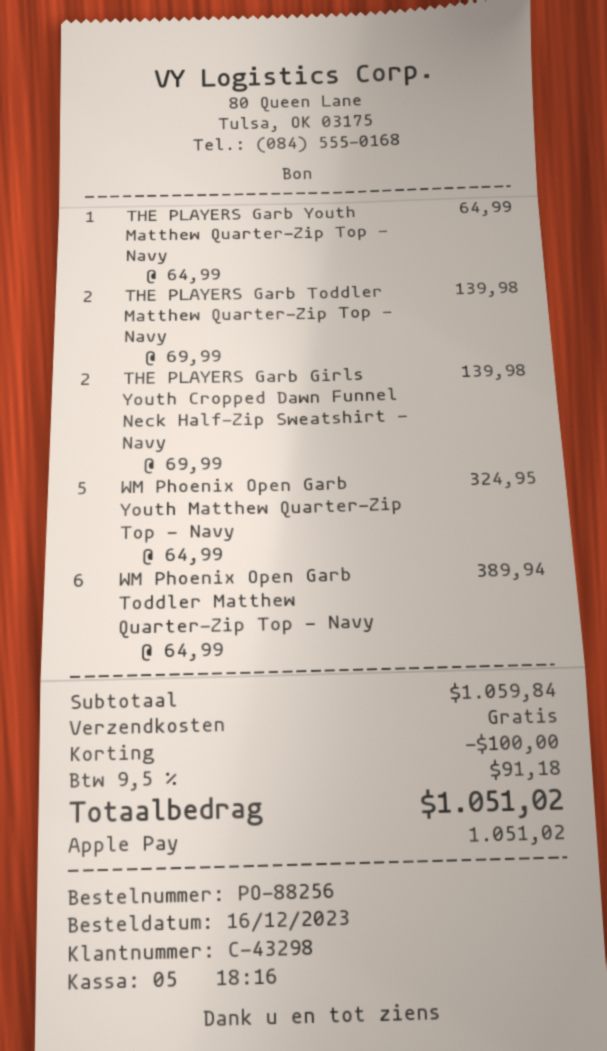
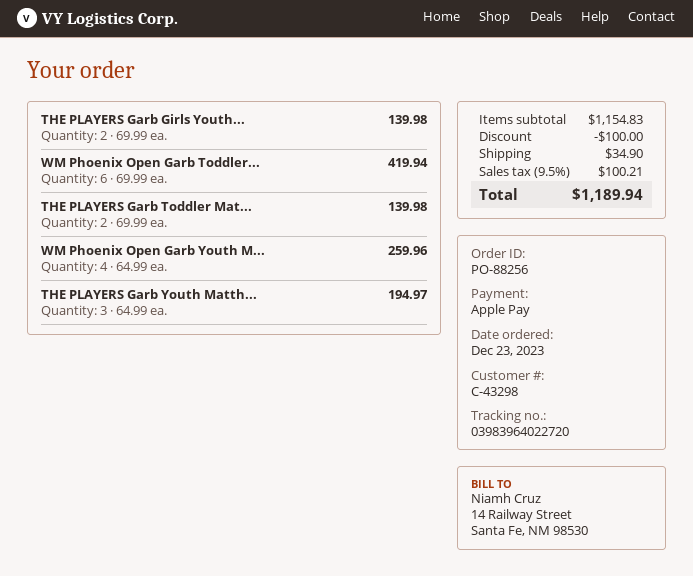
order date: 2023-12-16 -> 2023-12-23
THE PLAYERS Garb Youth Matthew Quarter-Zip Top - Navy: 1 x 64.99 = 64.99 -> 3 x 64.99 = 194.97
WM Phoenix Open Garb Youth Matthew Quarter-Zip Top - Navy: 5 x 64.99 = 324.95 -> 4 x 64.99 = 259.96
WM Phoenix Open Garb Toddler Matthew Quarter-Zip Top - Navy: 6 x 64.99 = 389.94 -> 6 x 69.99 = 419.94
subtotal: 1059.84 -> 1154.83
shipping: 0.00 -> 34.90
tax: 9.5% = 91.18 -> 9.5% = 100.21
total: 1051.02 -> 1189.94

